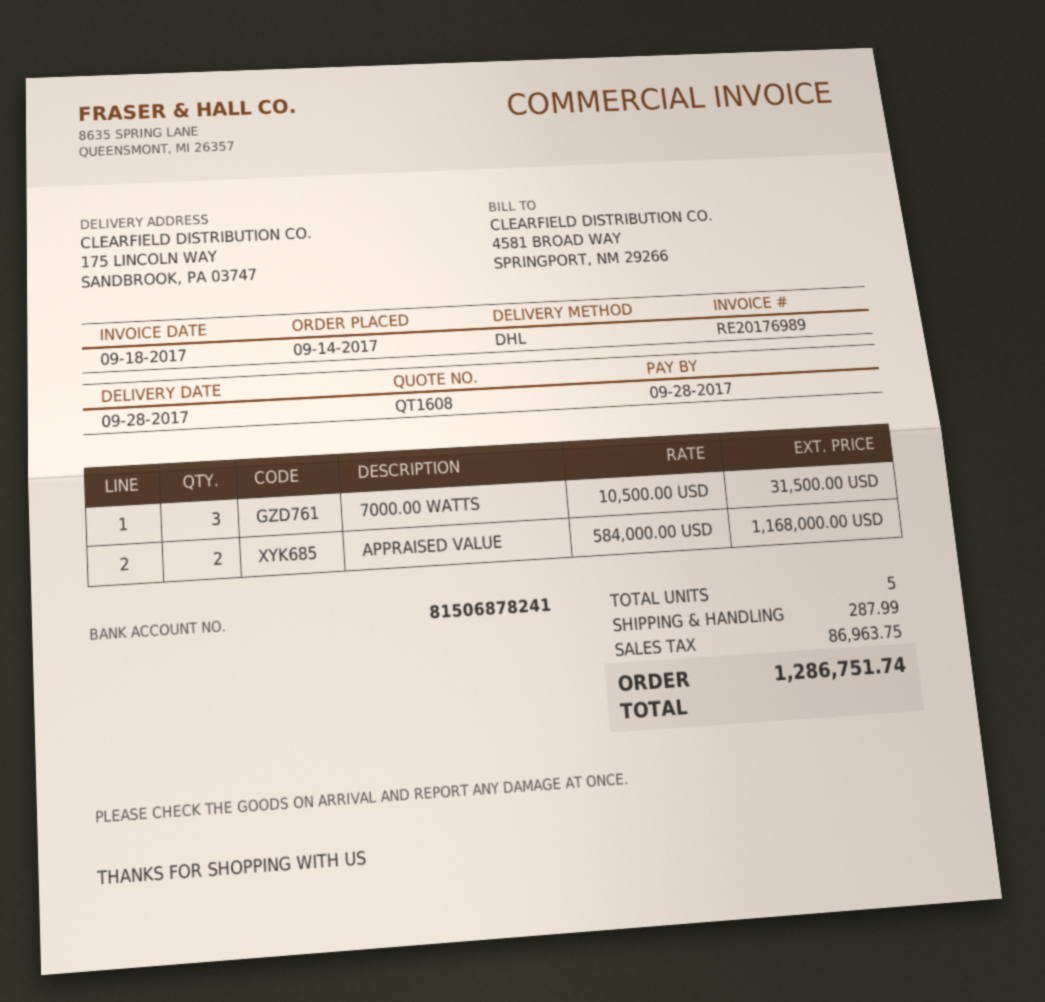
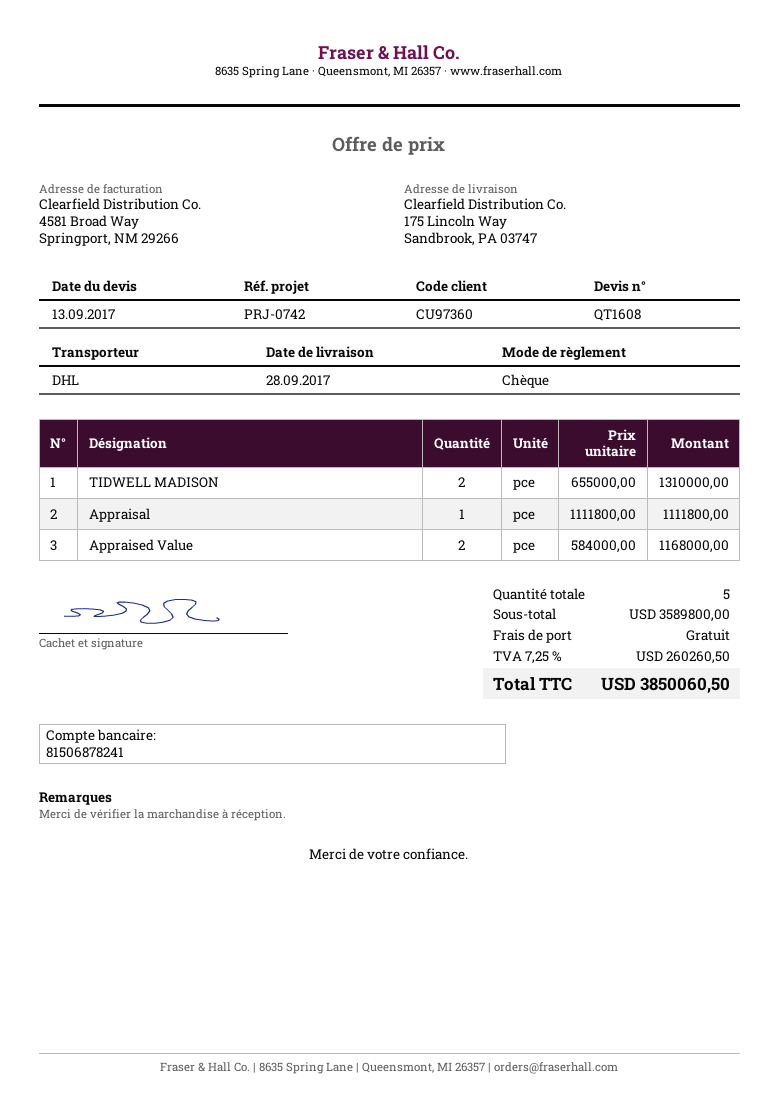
7000.00 WATTS: 3 x 10500.00 = 31500.00 -> none
TIDWELL MADISON: none -> 2 x 655000.00 = 1310000.00
Appraisal: none -> 1 x 1111800.00 = 1111800.00
shipping: 287.99 -> 0.00
tax: 86963.75 -> 260260.50
total: 1286751.74 -> 3850060.50

